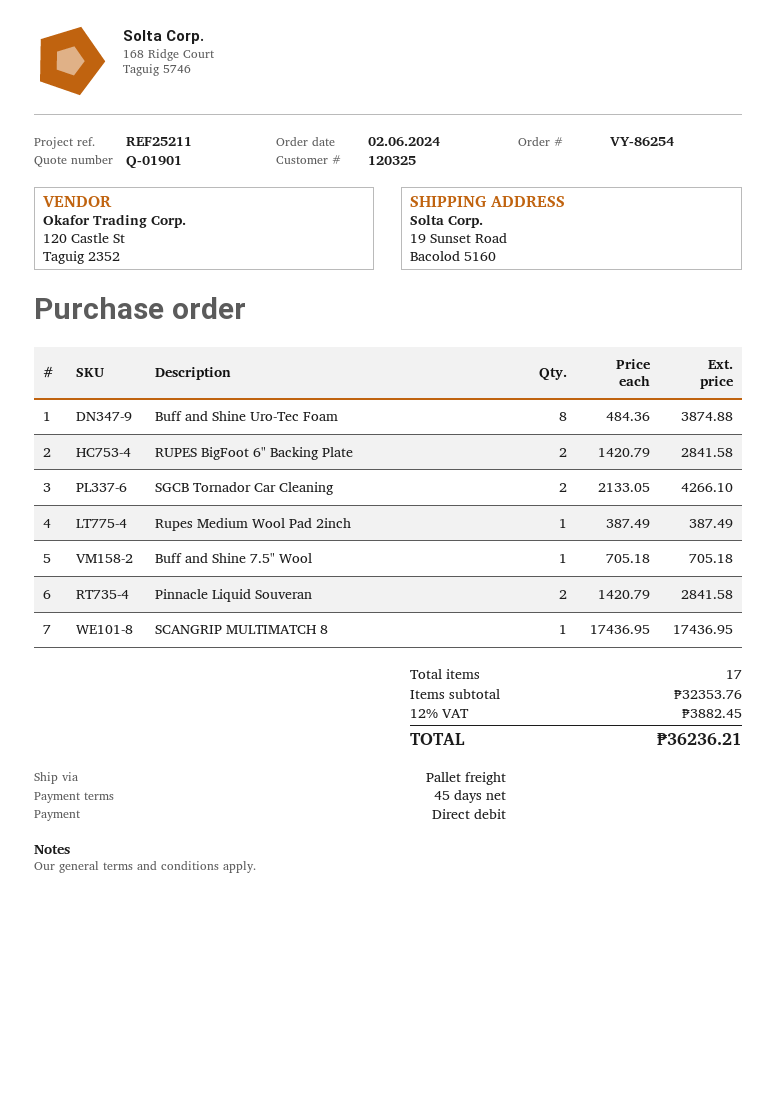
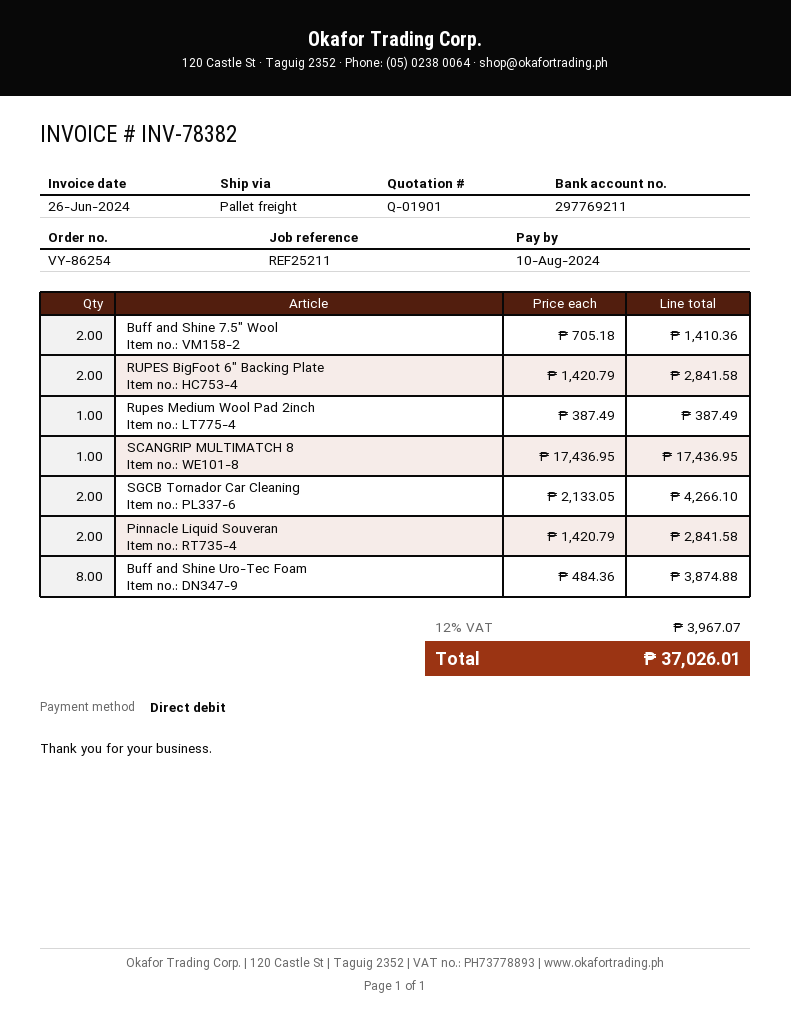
Buff and Shine 7.5" Wool: 1 x 705.18 = 705.18 -> 2 x 705.18 = 1410.36
tax: 12% = 3882.45 -> 12% = 3967.07
total: 36236.21 -> 37026.01

